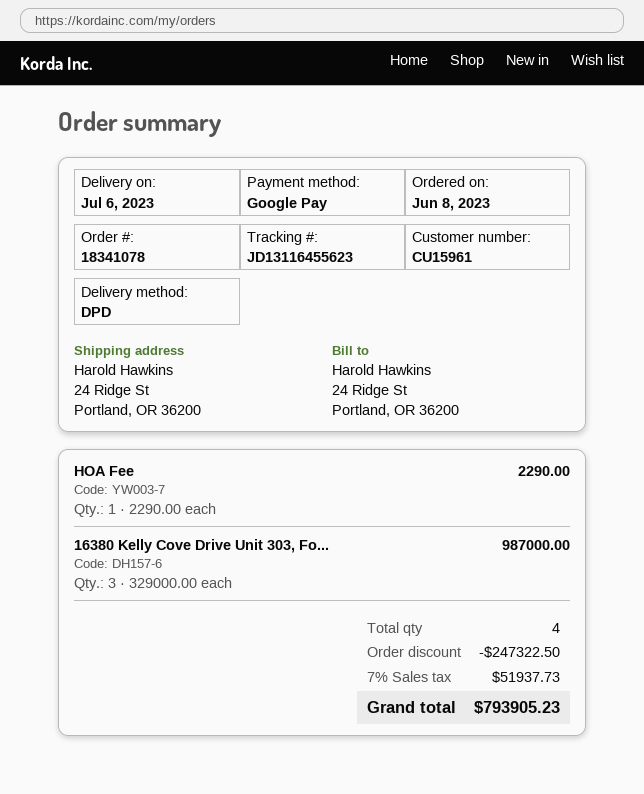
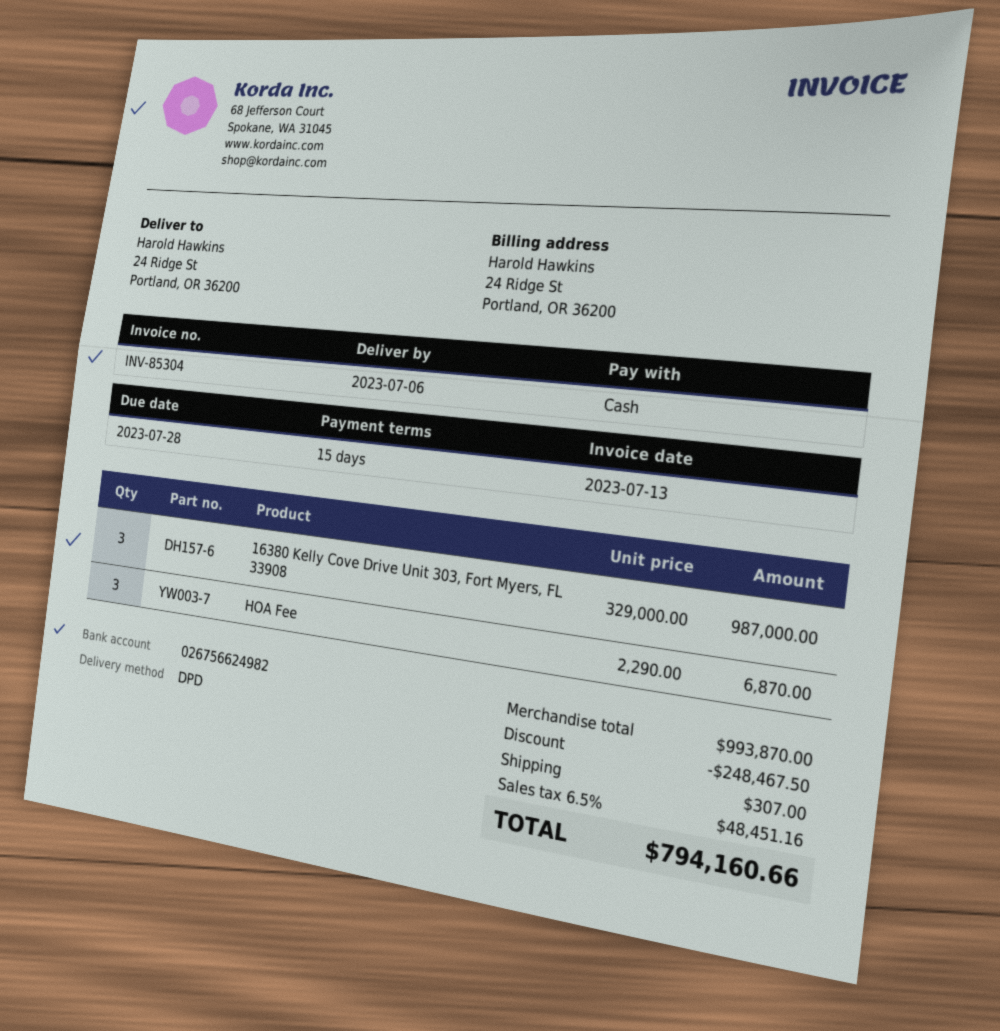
payment method: Google Pay -> cash
HOA Fee: 1 x 2290.00 = 2290.00 -> 3 x 2290.00 = 6870.00
discount: 247322.50 -> 248467.50
shipping: none -> 307.00
tax: 7% = 51937.73 -> 6.5% = 48451.16
total: 793905.23 -> 794160.66

